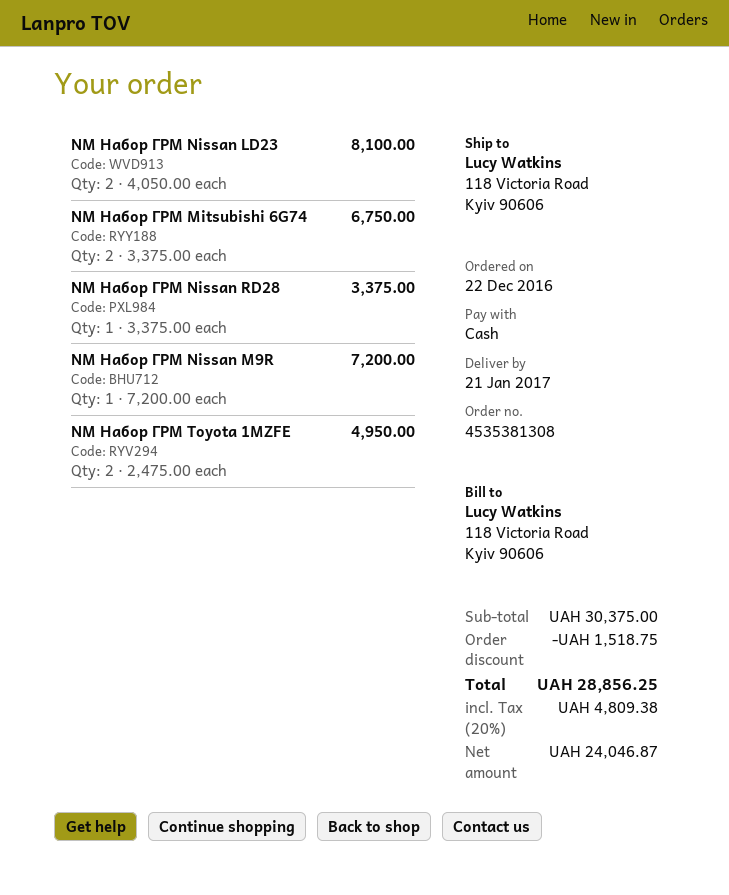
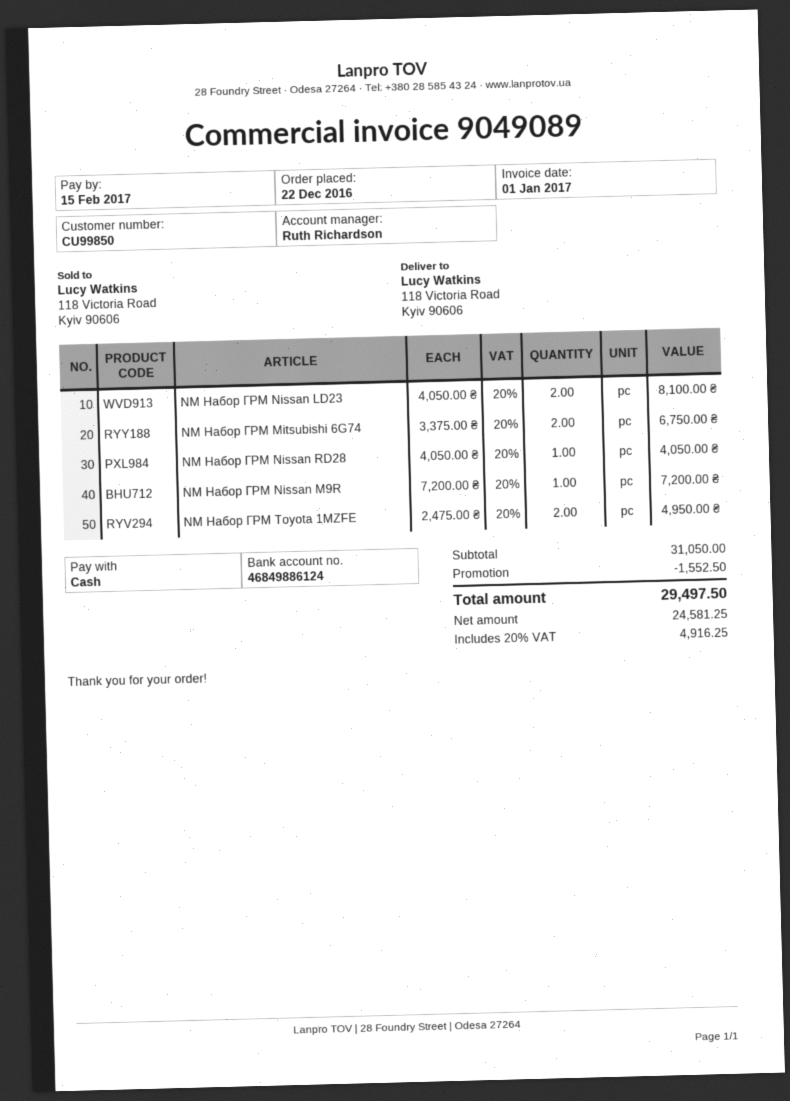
NM Набор ГРМ Nissan RD28: 1 x 3375.00 = 3375.00 -> 1 x 4050.00 = 4050.00
subtotal: 30375.00 -> 31050.00
discount: 1518.75 -> 1552.50
net: 24046.87 -> 24581.25
tax: 20% = 4809.38 -> 20% = 4916.25
total: 28856.25 -> 29497.50

